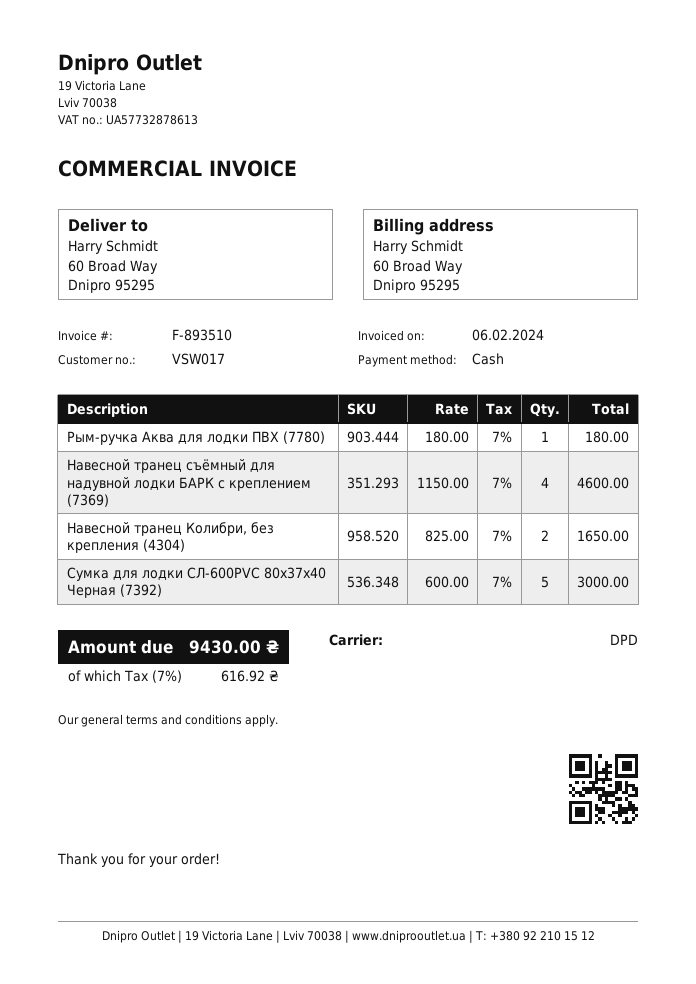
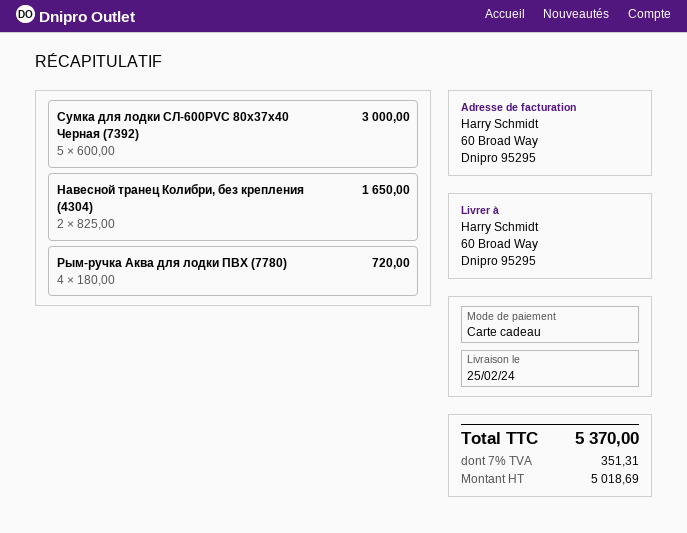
payment method: cash -> gift card
Рым-ручка Аква для лодки ПВХ (7780): 1 x 180.00 = 180.00 -> 4 x 180.00 = 720.00
Навесной транец съёмный для надувной лодки БАРК с креплением (7369): 4 x 1150.00 = 4600.00 -> none
tax: 7% = 616.92 -> 7% = 351.31
total: 9430.00 -> 5370.00

